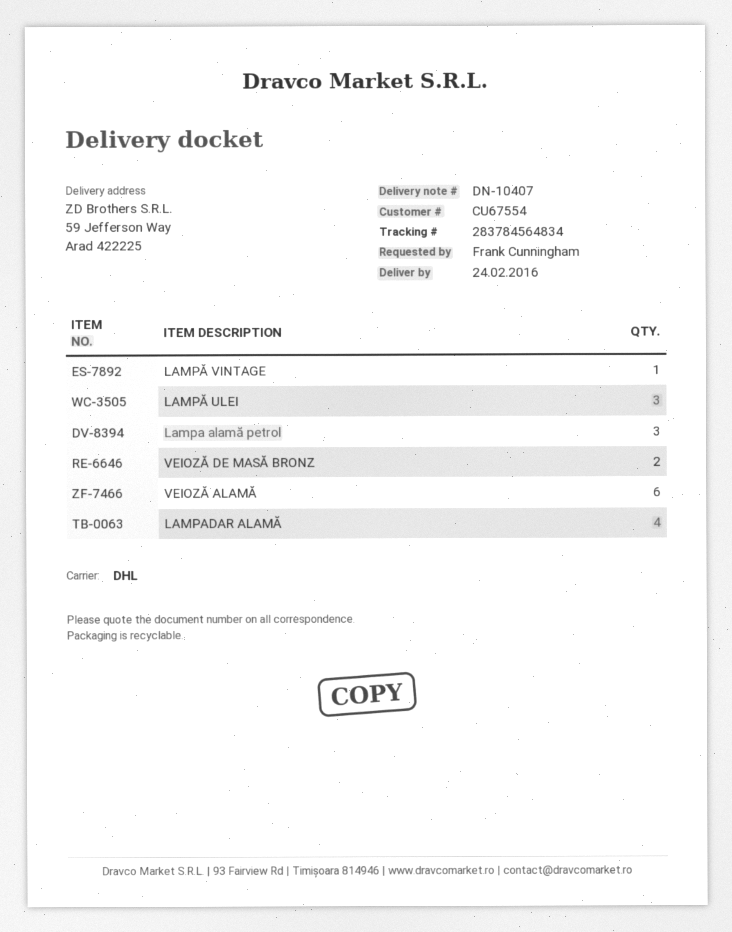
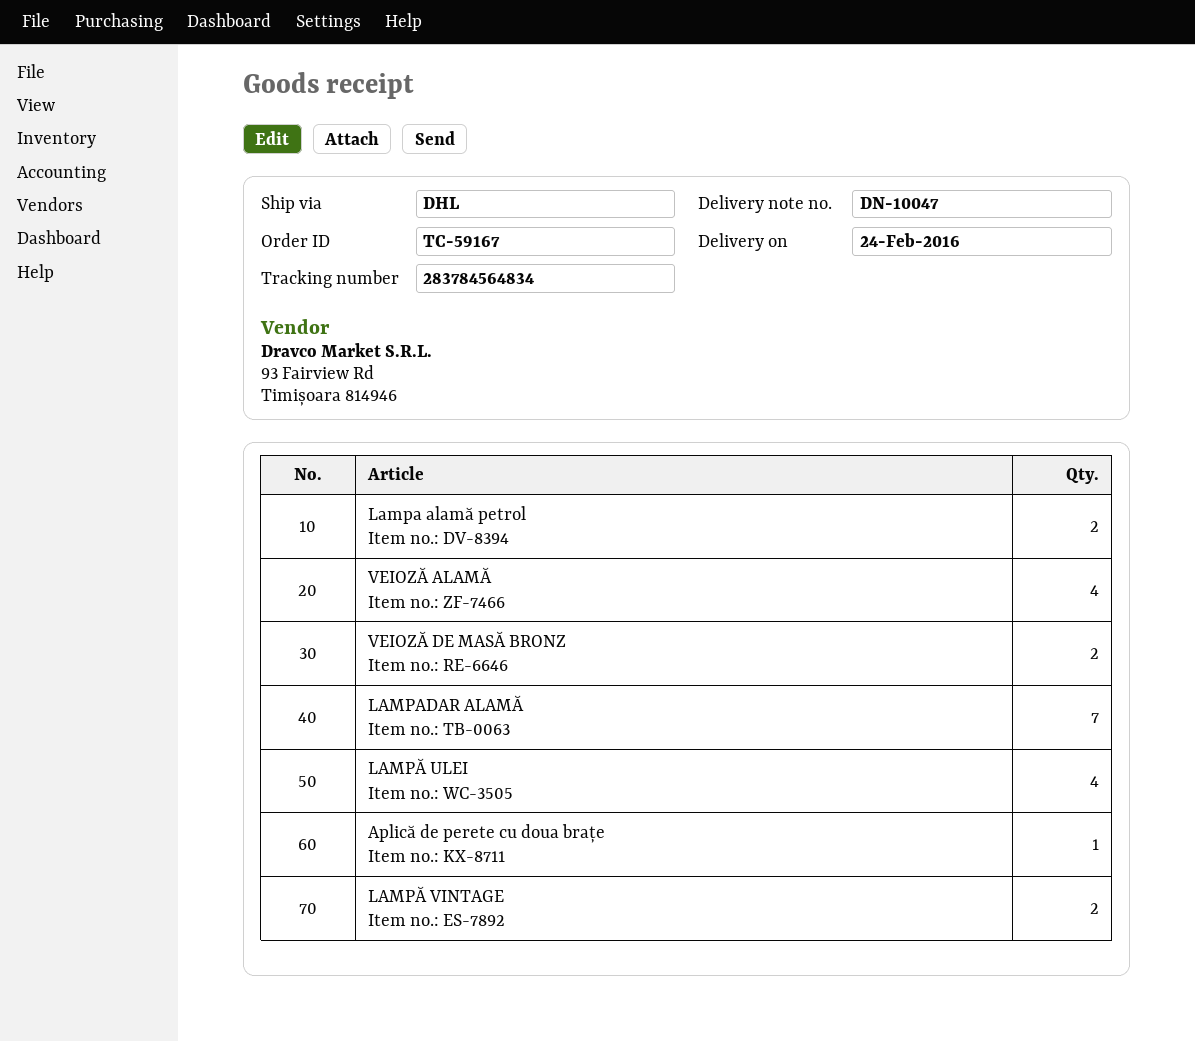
delivery note number: DN-10407 -> DN-10047
LAMPĂ VINTAGE: 1 -> 2
LAMPĂ ULEI: 3 -> 4
Lampa alamă petrol: 3 -> 2
VEIOZĂ ALAMĂ: 6 -> 4
LAMPADAR ALAMĂ: 4 -> 7
Aplică de perete cu doua brațe: none -> 1

